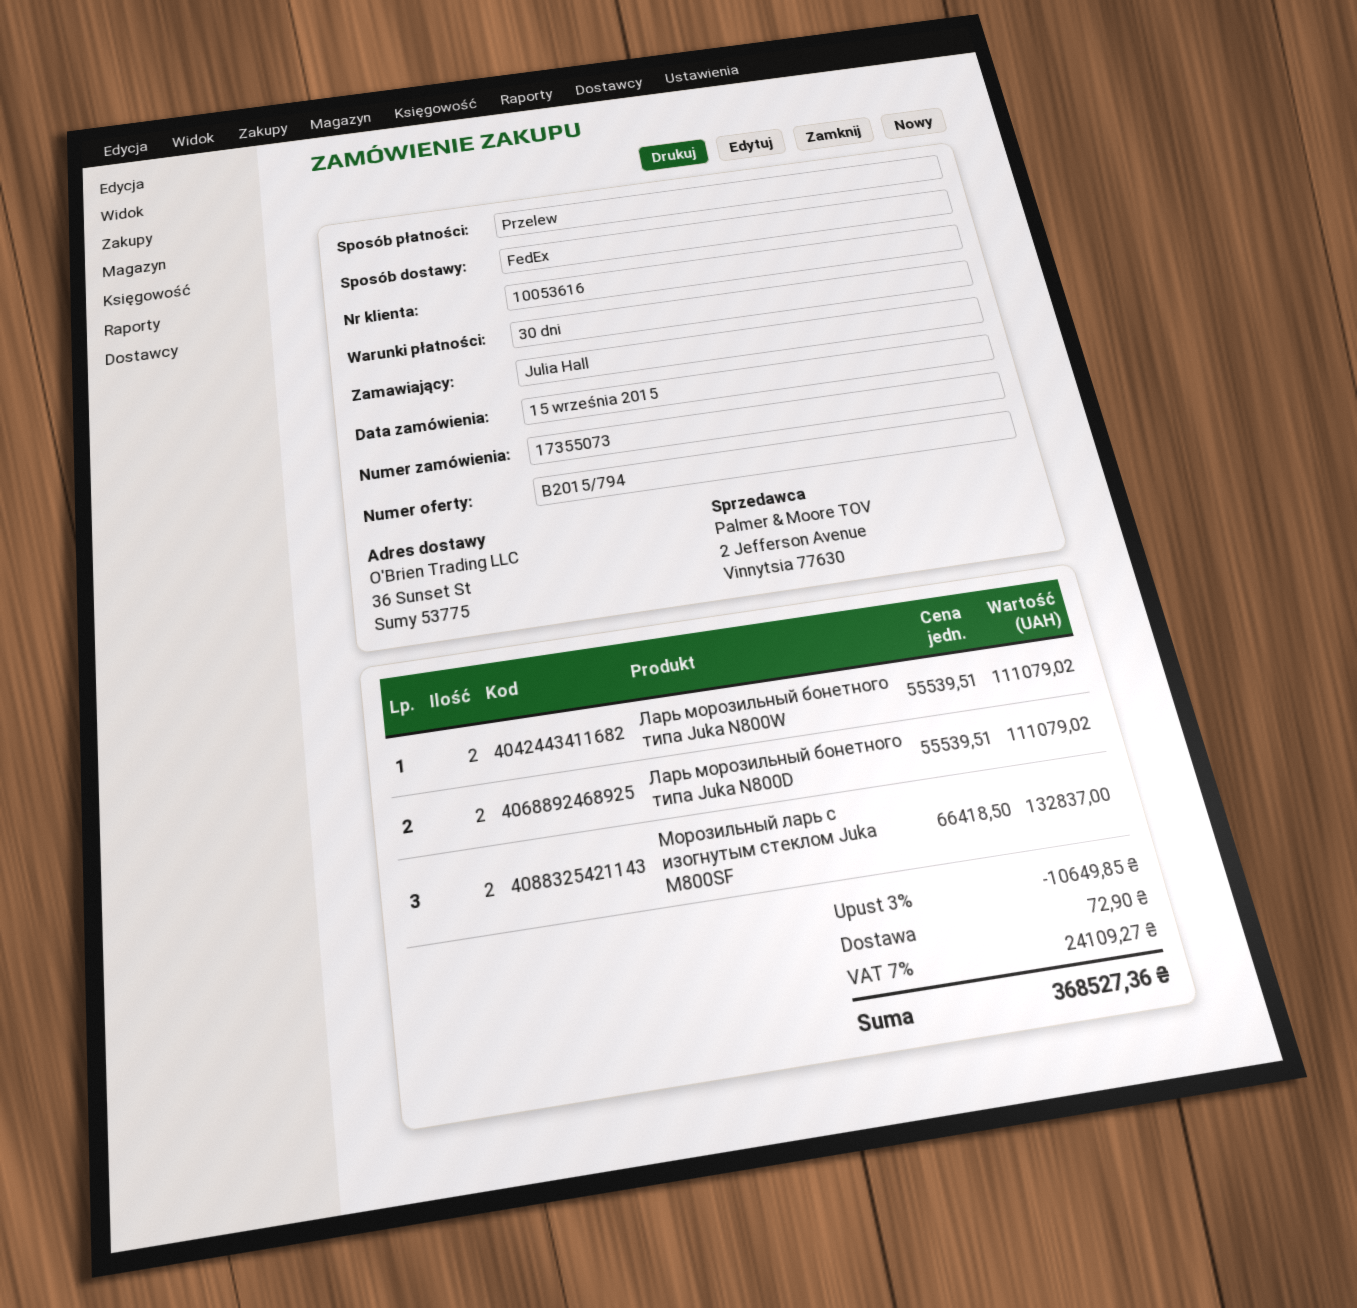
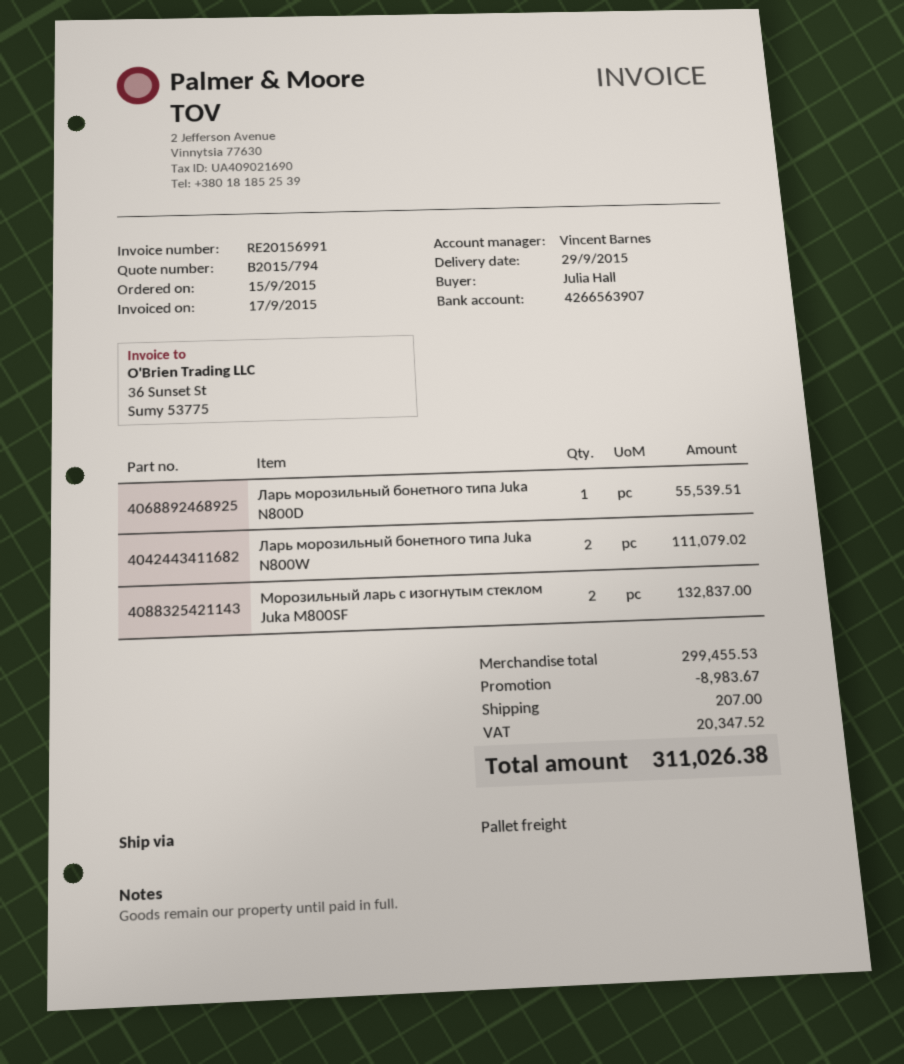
shipping method: FedEx -> pallet freight
Ларь морозильный бонетного типа Juka N800D: 2 for 111079.02 -> 1 for 55539.51
discount: 10649.85 -> 8983.67
shipping: 72.90 -> 207.00
tax: 24109.27 -> 20347.52
total: 368527.36 -> 311026.38

